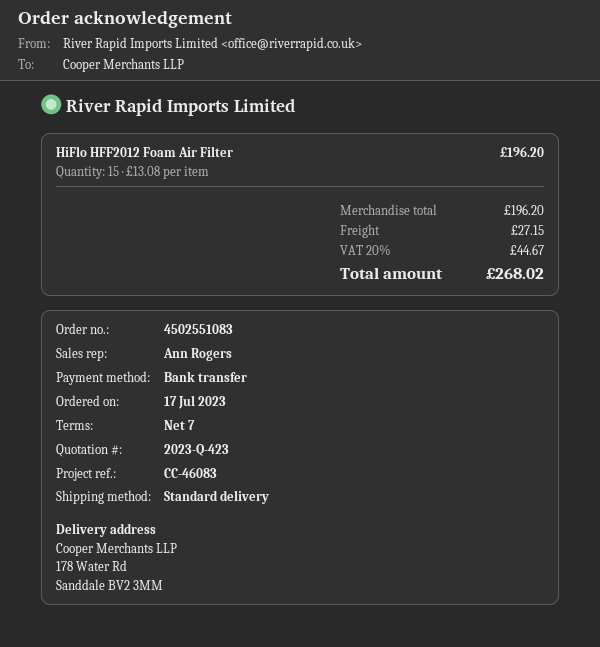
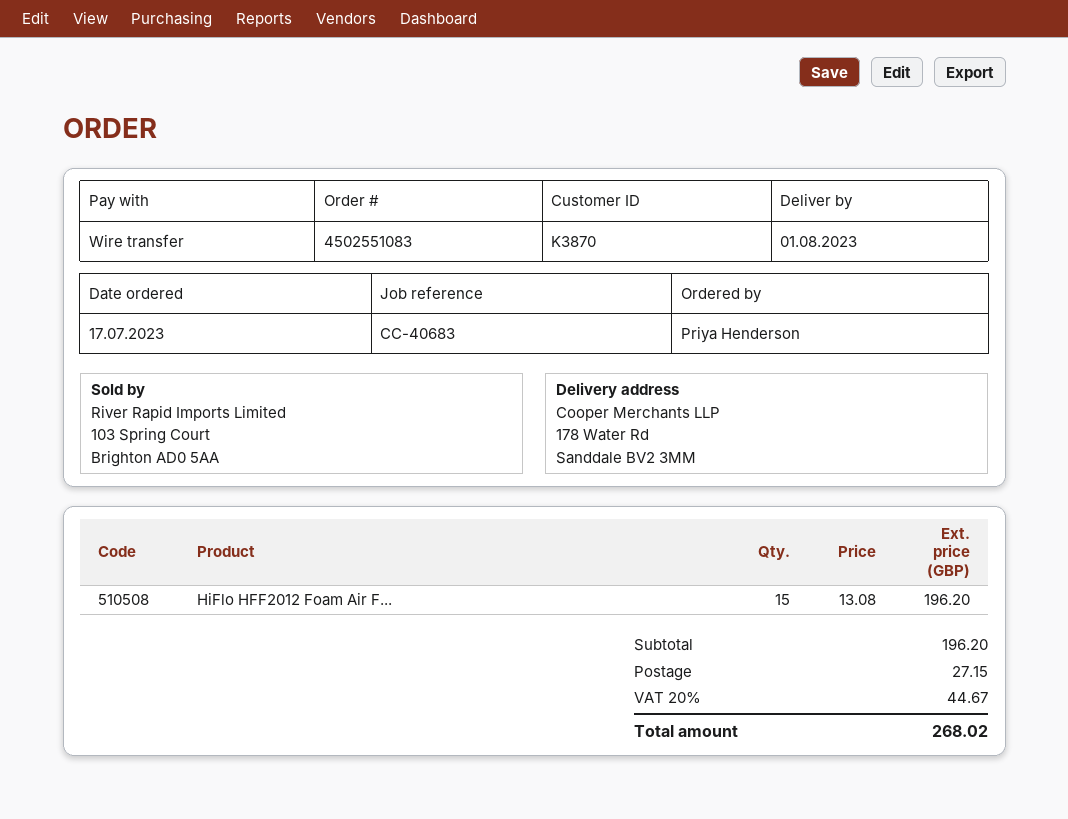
reference: CC-46083 -> CC-40683

